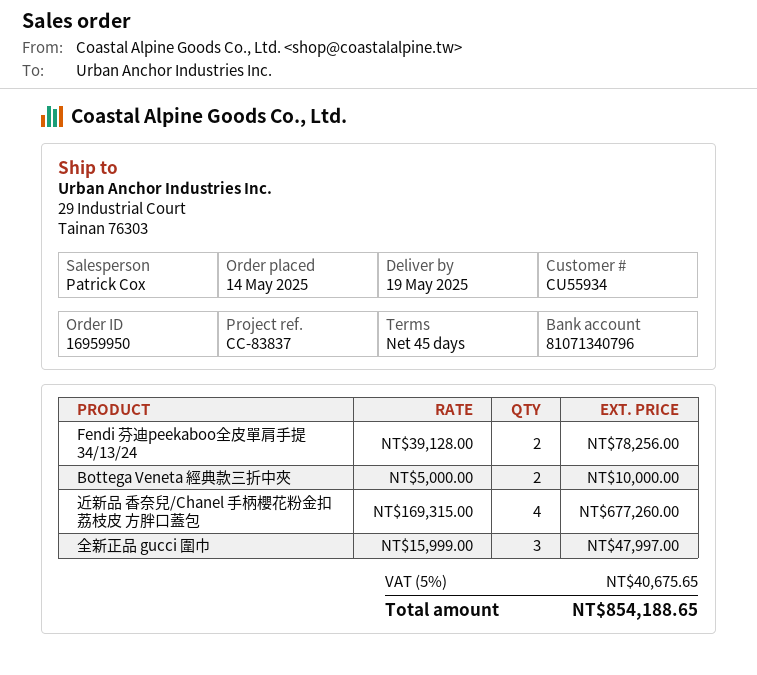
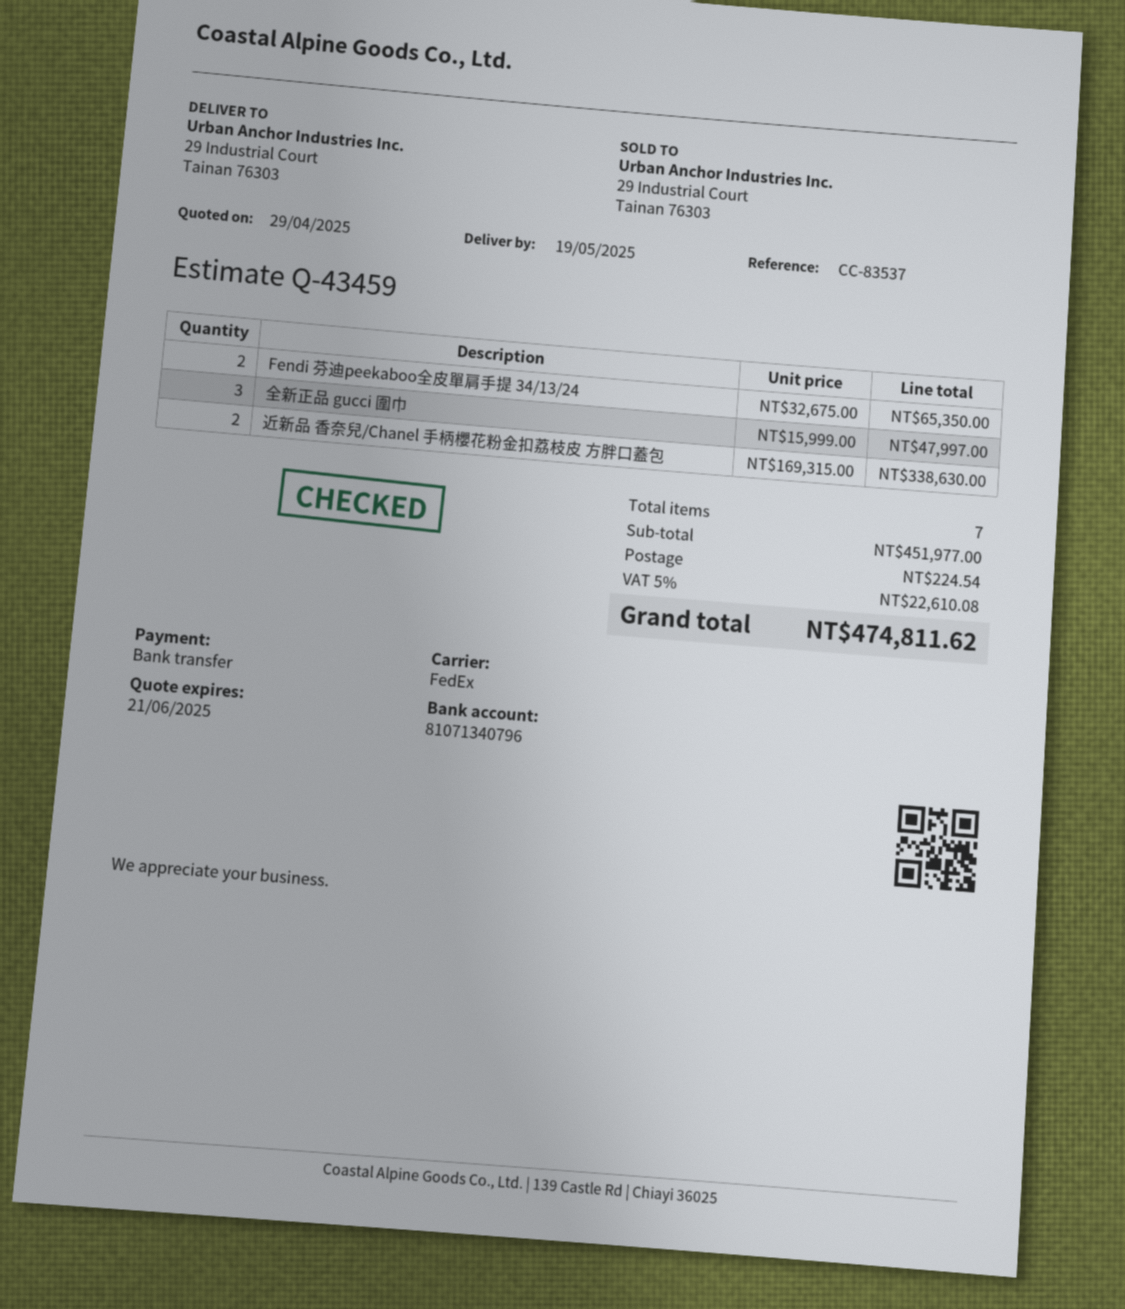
reference: CC-83837 -> CC-83537
Fendi 芬迪peekaboo全皮單肩手提 34/13/24: 2 x 39128.00 = 78256.00 -> 2 x 32675.00 = 65350.00
Bottega Veneta 經典款三折中夾: 2 x 5000.00 = 10000.00 -> none
近新品 香奈兒/Chanel 手柄櫻花粉金扣荔枝皮 方胖口蓋包: 4 x 169315.00 = 677260.00 -> 2 x 169315.00 = 338630.00
shipping: none -> 224.54
tax: 5% = 40675.65 -> 5% = 22610.08
total: 854188.65 -> 474811.62

